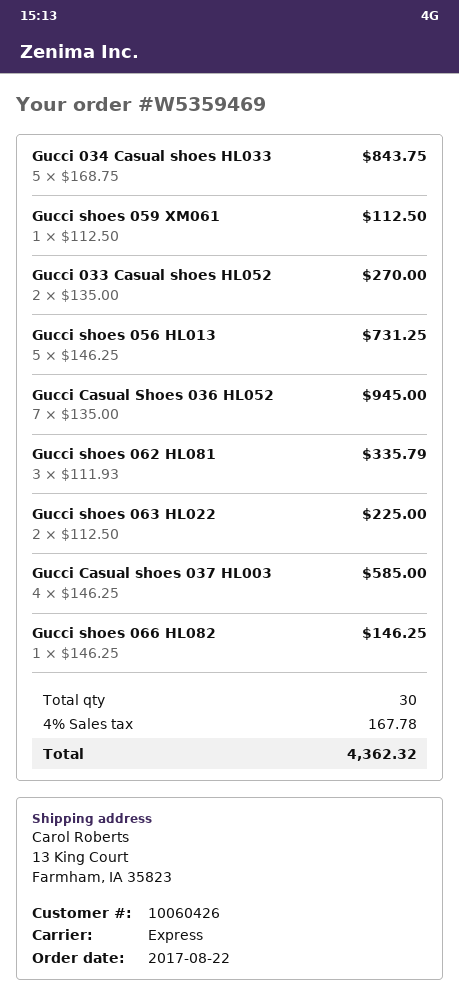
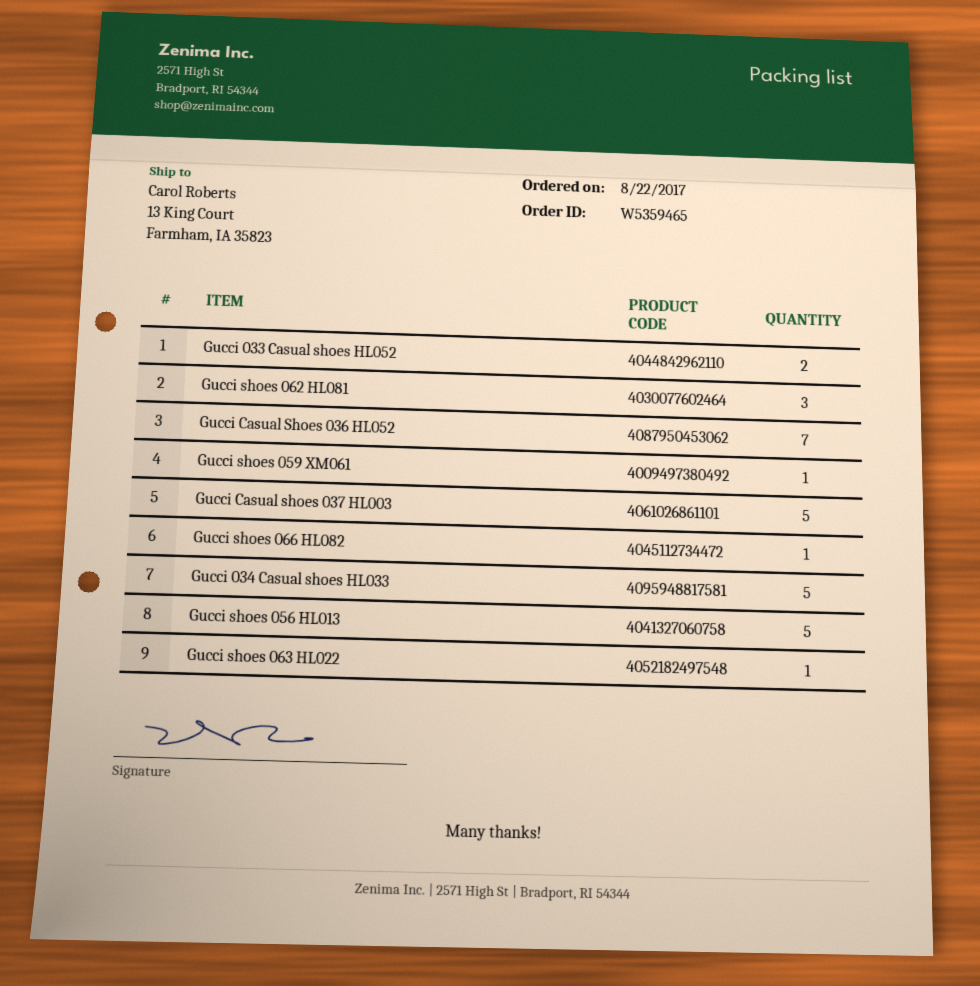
order number: W5359469 -> W5359465
Gucci shoes 063 HL022: 2 -> 1
Gucci Casual shoes 037 HL003: 4 -> 5

